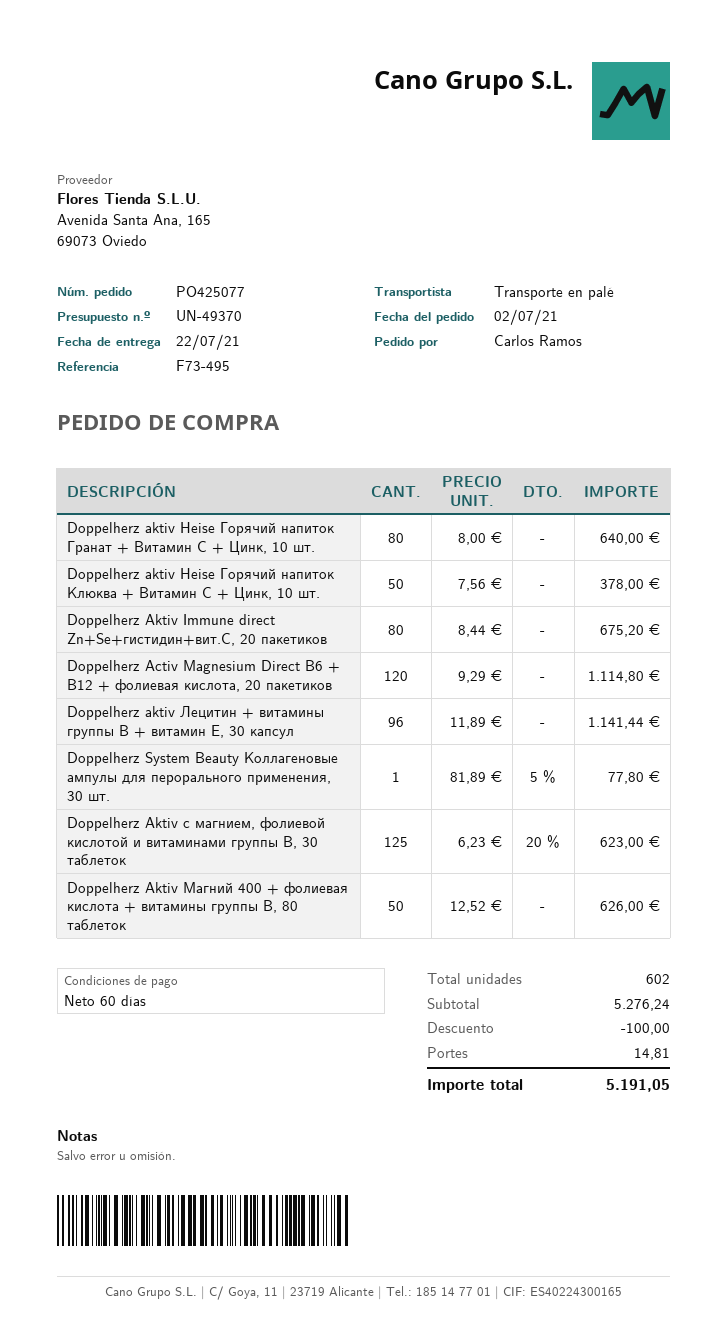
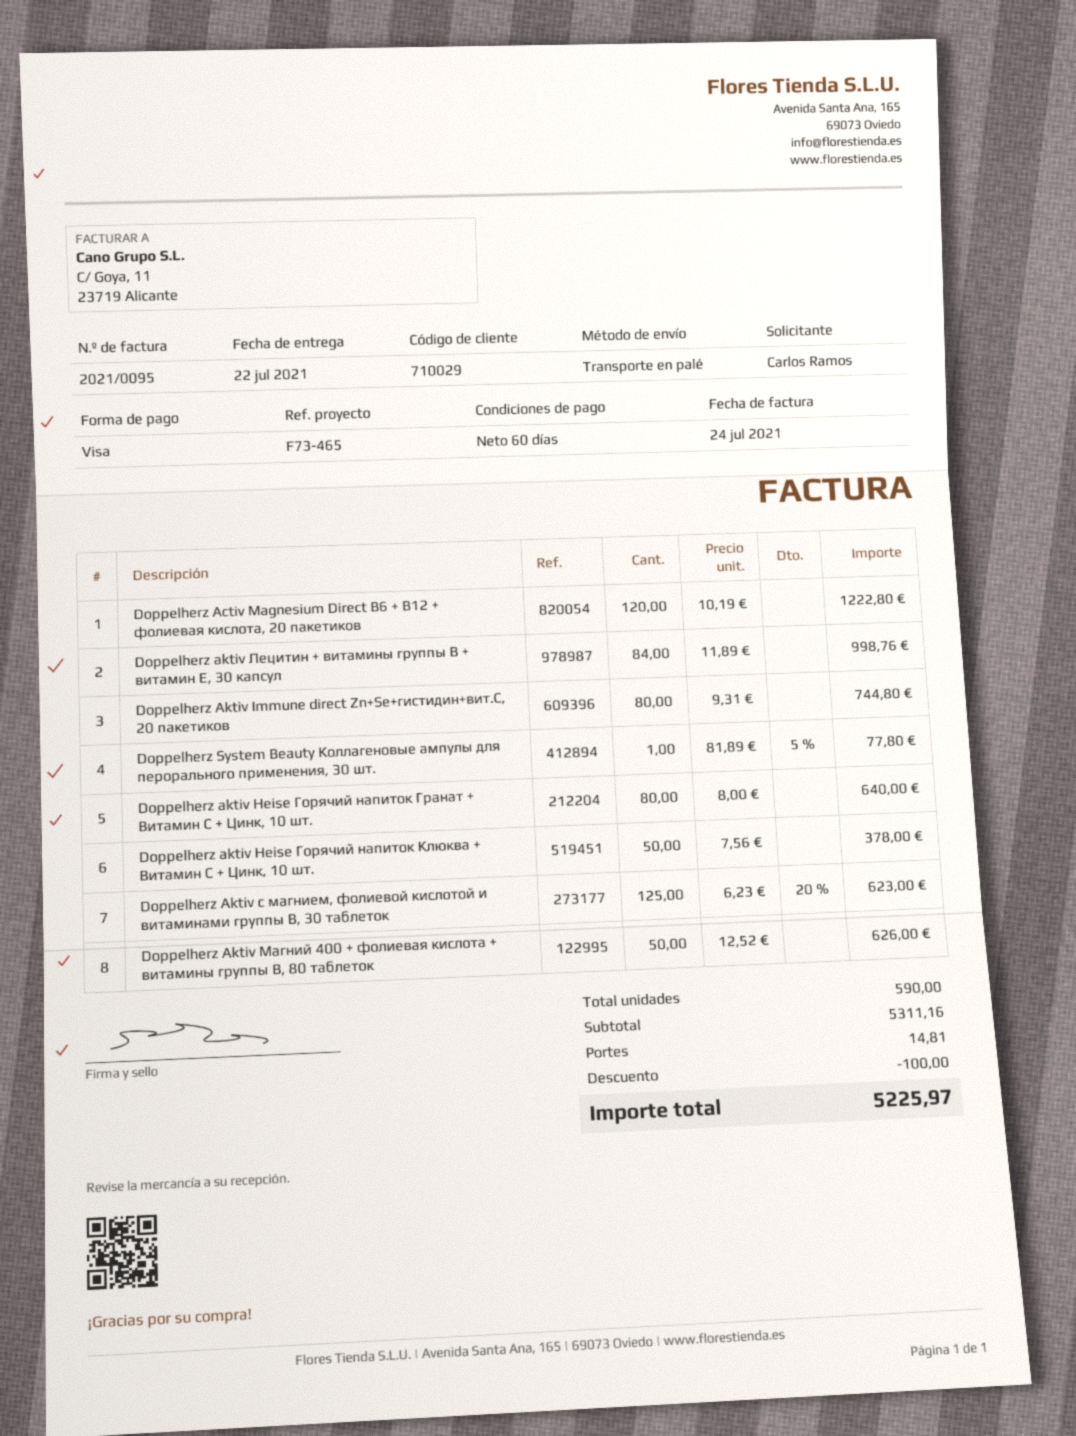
reference: F73-495 -> F73-465
Doppelherz Aktiv Immune direct Zn+Se+гистидин+вит.C, 20 пакетиков: 80 x 8.44 = 675.20 -> 80 x 9.31 = 744.80
Doppelherz Activ Magnesium Direct B6 + B12 + фолиевая кислота, 20 пакетиков: 120 x 9.29 = 1114.80 -> 120 x 10.19 = 1222.80
Doppelherz aktiv Лецитин + витамины группы B + витамин E, 30 капсул: 96 x 11.89 = 1141.44 -> 84 x 11.89 = 998.76
total quantity: 602 -> 590
subtotal: 5276.24 -> 5311.16
total: 5191.05 -> 5225.97

